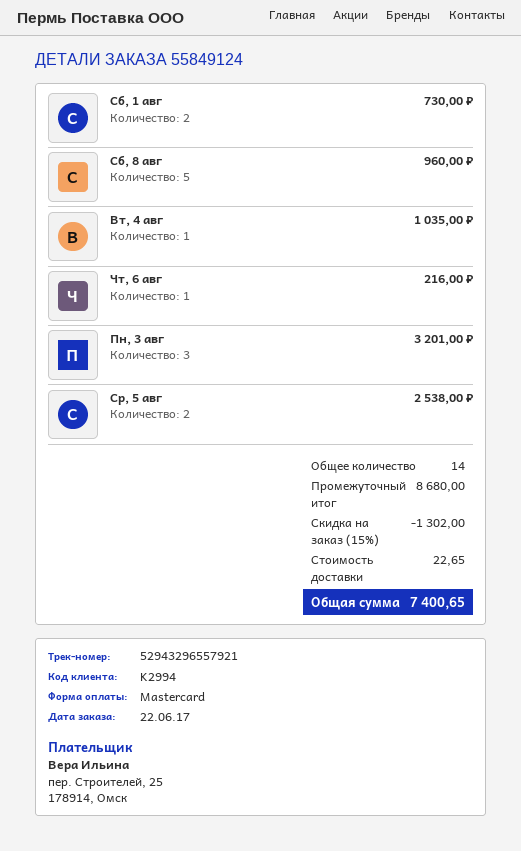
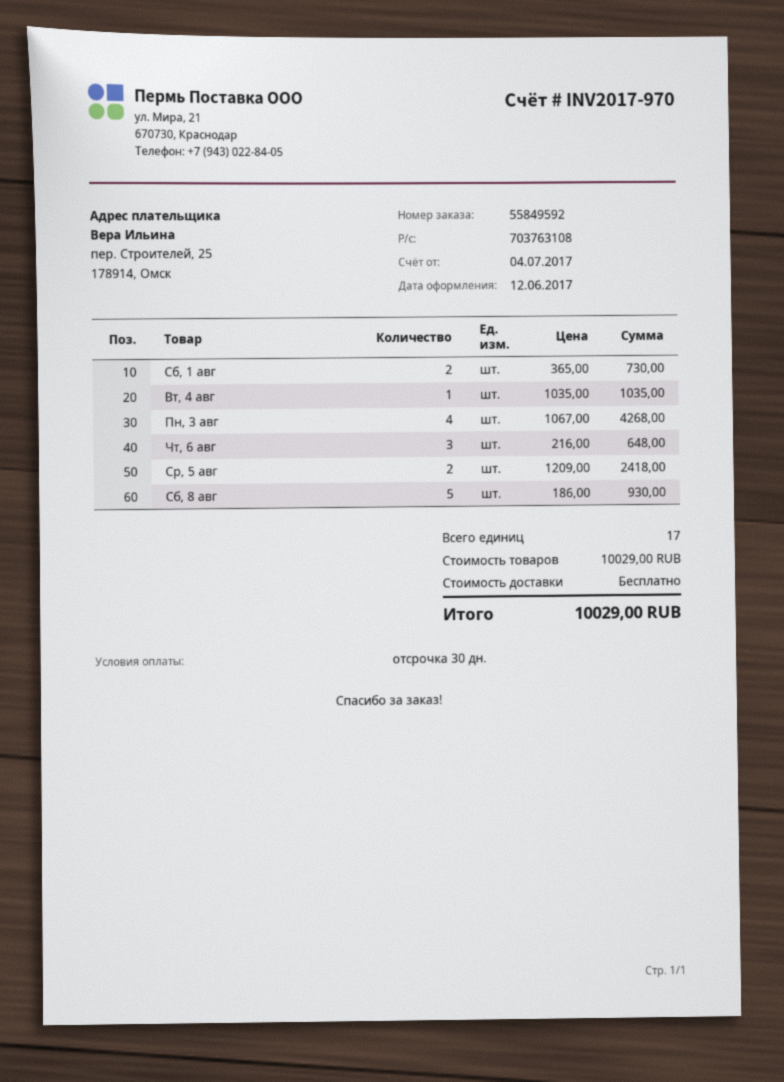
order number: 55849124 -> 55849592
order date: 2017-06-22 -> 2017-06-12
Сб, 8 авг: 5 for 960.00 -> 5 for 930.00
Чт, 6 авг: 1 for 216.00 -> 3 for 648.00
Пн, 3 авг: 3 for 3201.00 -> 4 for 4268.00
Ср, 5 авг: 2 for 2538.00 -> 2 for 2418.00
total quantity: 14 -> 17
subtotal: 8680.00 -> 10029.00
discount: 15% = 1302.00 -> none
shipping: 22.65 -> 0.00
total: 7400.65 -> 10029.00

